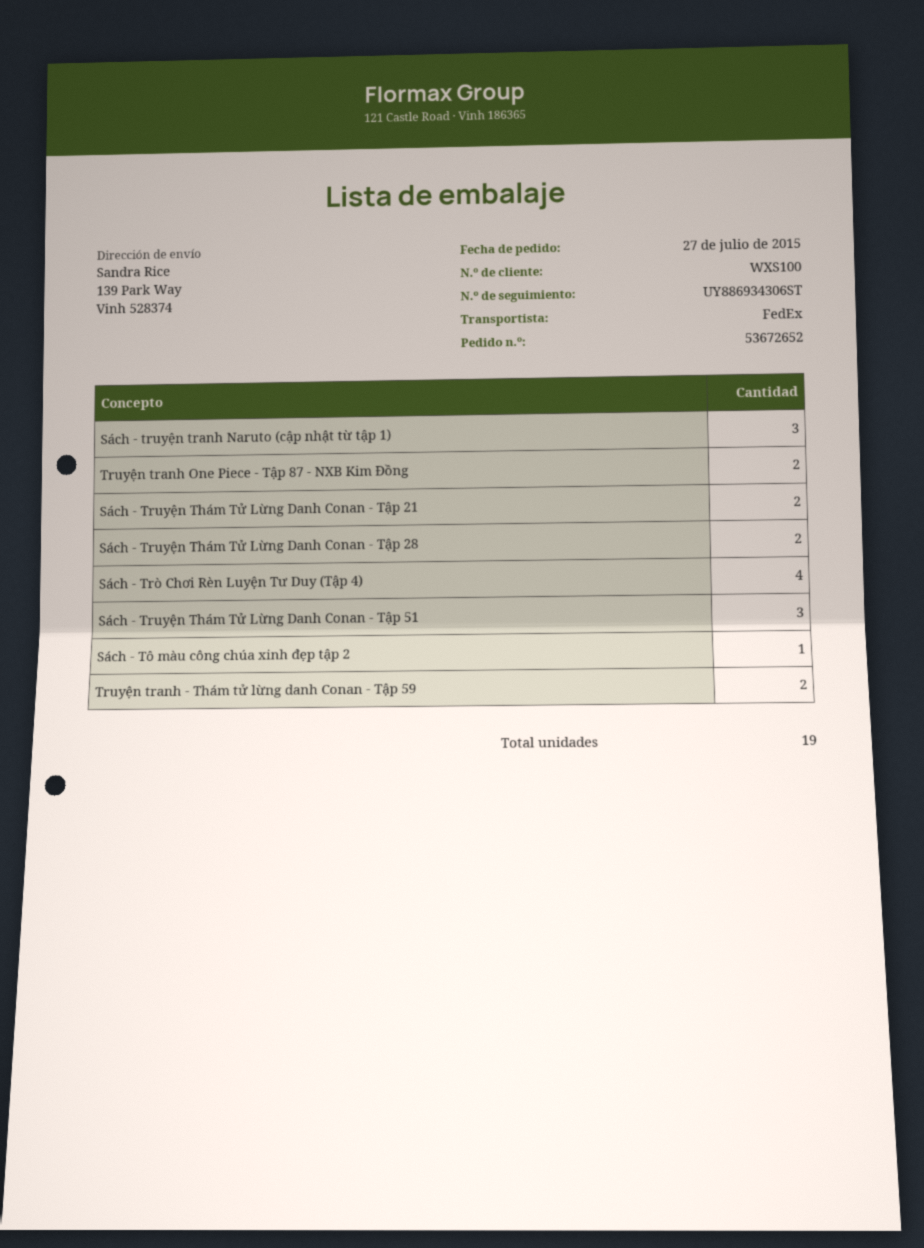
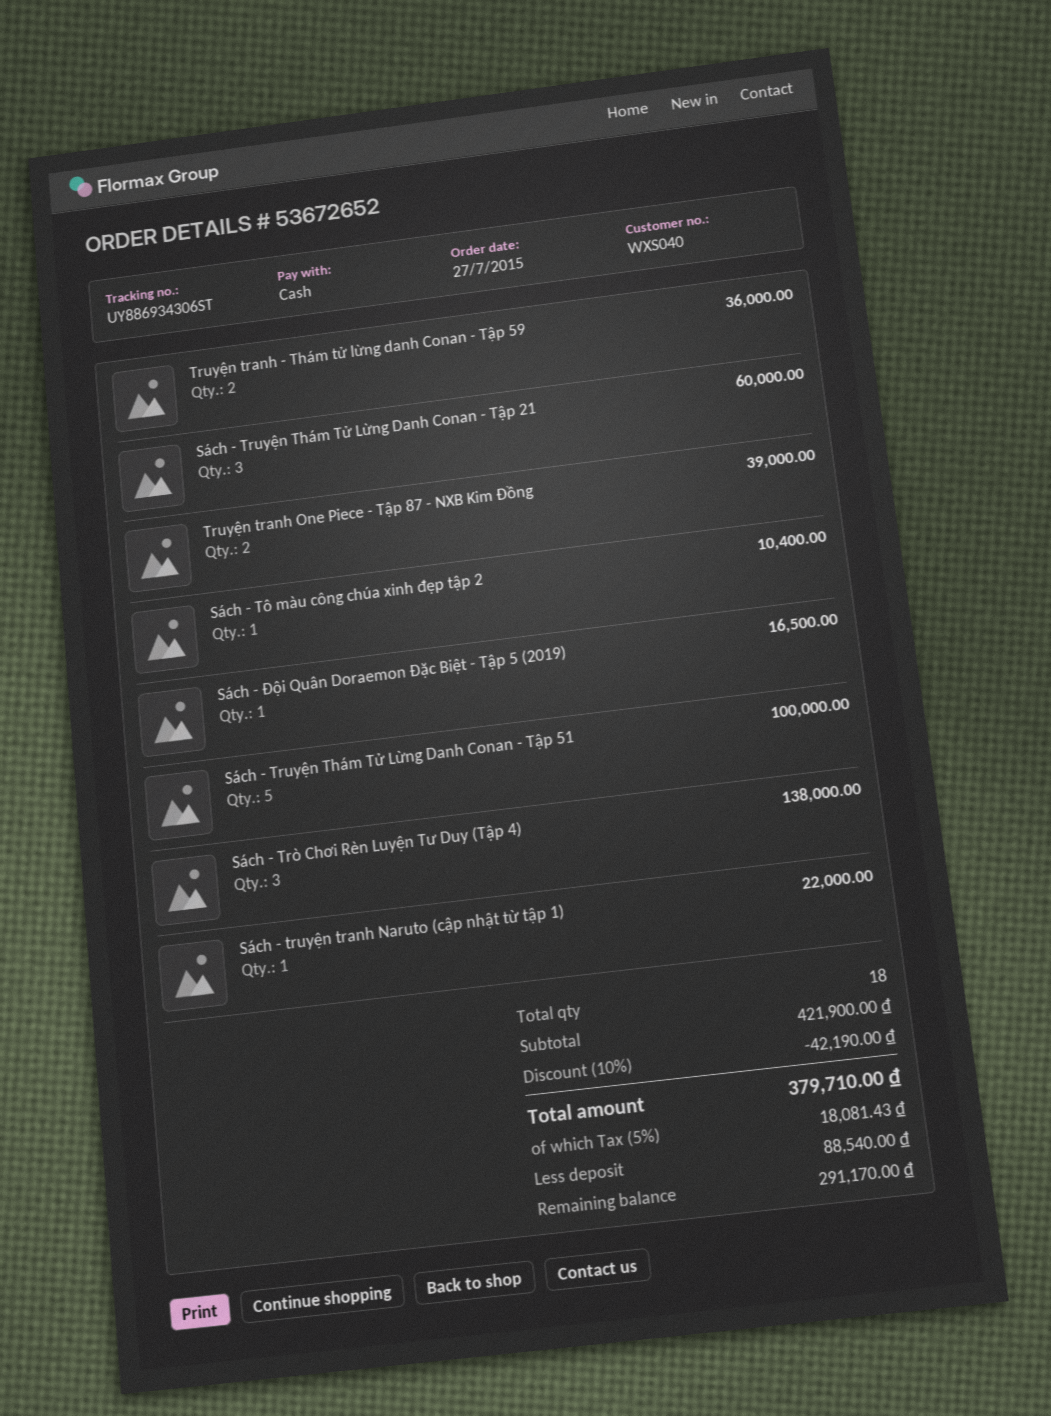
customer number: WXS100 -> WXS040
Sách - truyện tranh Naruto (cập nhật từ tập 1): 3 -> 1
Sách - Truyện Thám Tử Lừng Danh Conan - Tập 21: 2 -> 3
Sách - Truyện Thám Tử Lừng Danh Conan - Tập 28: 2 -> none
Sách - Trò Chơi Rèn Luyện Tư Duy (Tập 4): 4 -> 3
Sách - Truyện Thám Tử Lừng Danh Conan - Tập 51: 3 -> 5
Sách - Đội Quân Doraemon Đặc Biệt - Tập 5 (2019): none -> 1
total quantity: 19 -> 18

